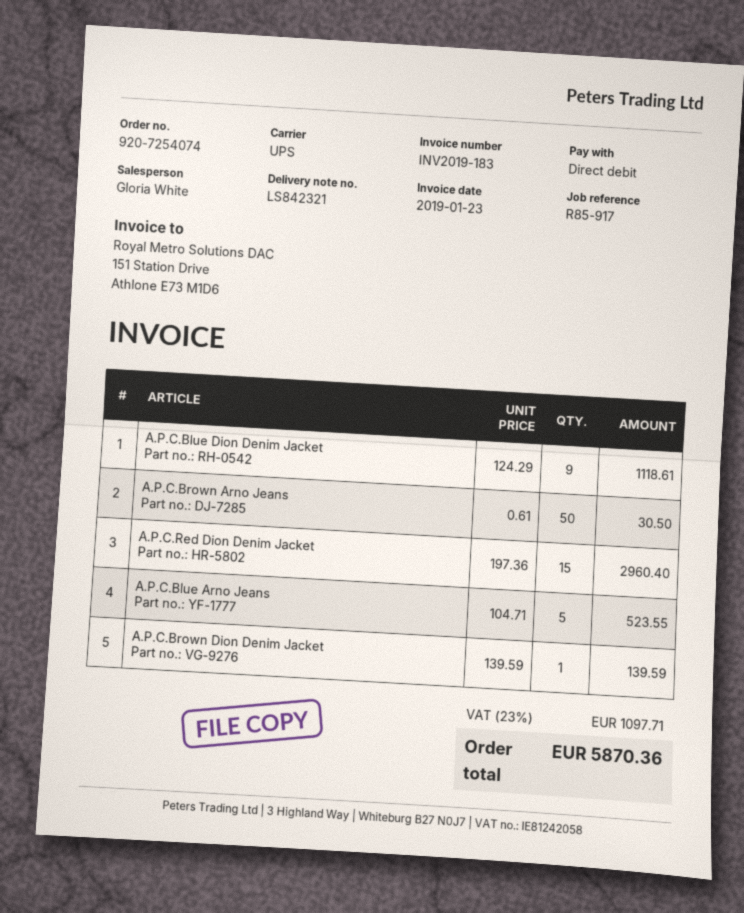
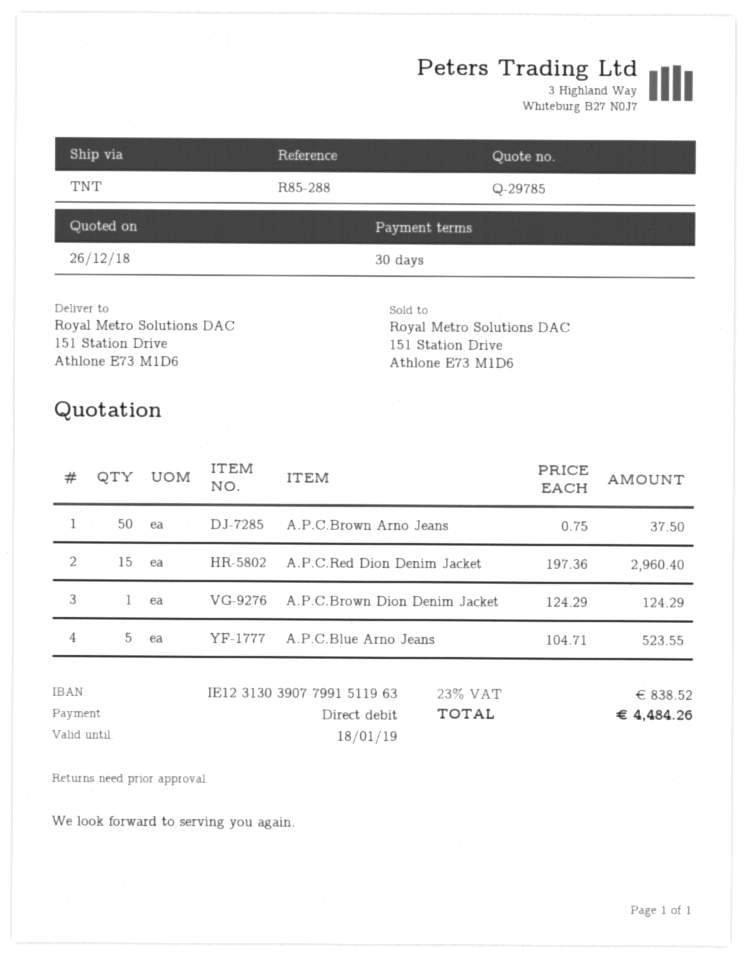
reference: R85-917 -> R85-288
shipping method: UPS -> TNT
A.P.C.Blue Dion Denim Jacket: 9 x 124.29 = 1118.61 -> none
A.P.C.Brown Arno Jeans: 50 x 0.61 = 30.50 -> 50 x 0.75 = 37.50
A.P.C.Brown Dion Denim Jacket: 1 x 139.59 = 139.59 -> 1 x 124.29 = 124.29
tax: 23% = 1097.71 -> 23% = 838.52
total: 5870.36 -> 4484.26

